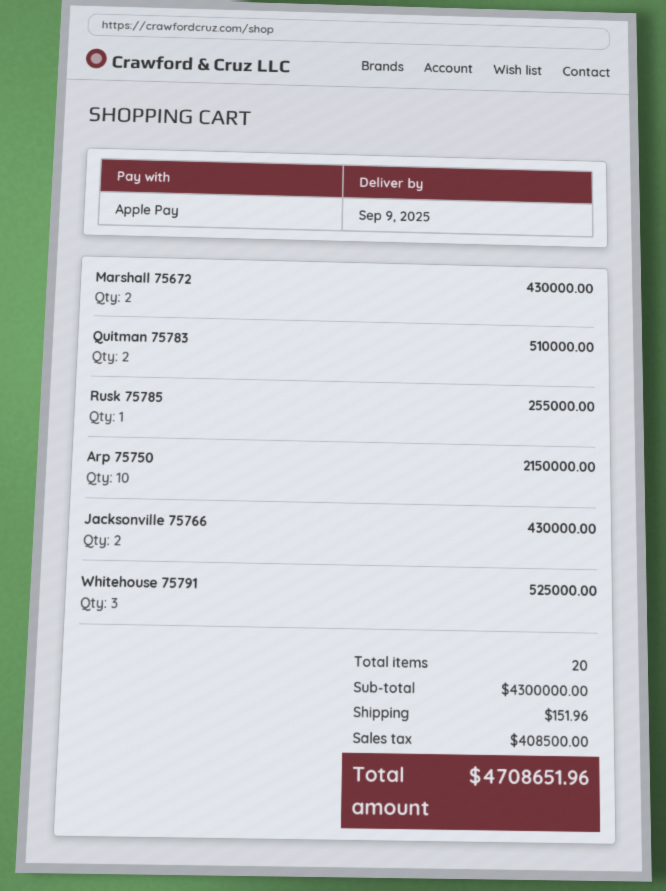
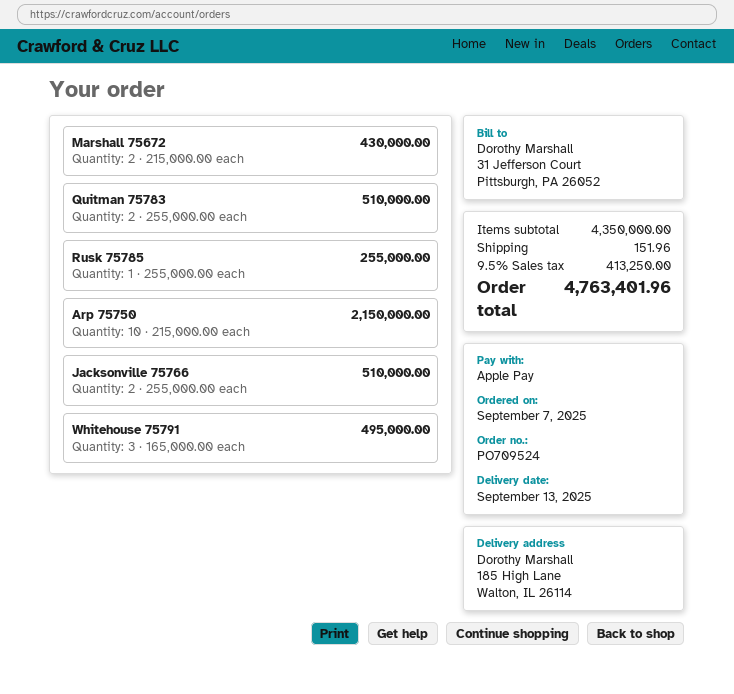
delivery date: 2025-09-09 -> 2025-09-13
Jacksonville 75766: 2 for 430000.00 -> 2 for 510000.00
Whitehouse 75791: 3 for 525000.00 -> 3 for 495000.00
subtotal: 4300000.00 -> 4350000.00
tax: 408500.00 -> 413250.00
total: 4708651.96 -> 4763401.96

